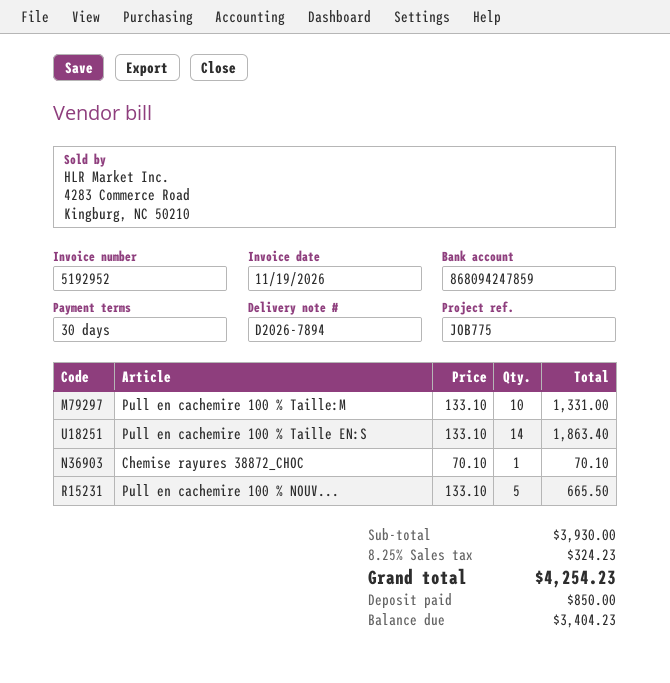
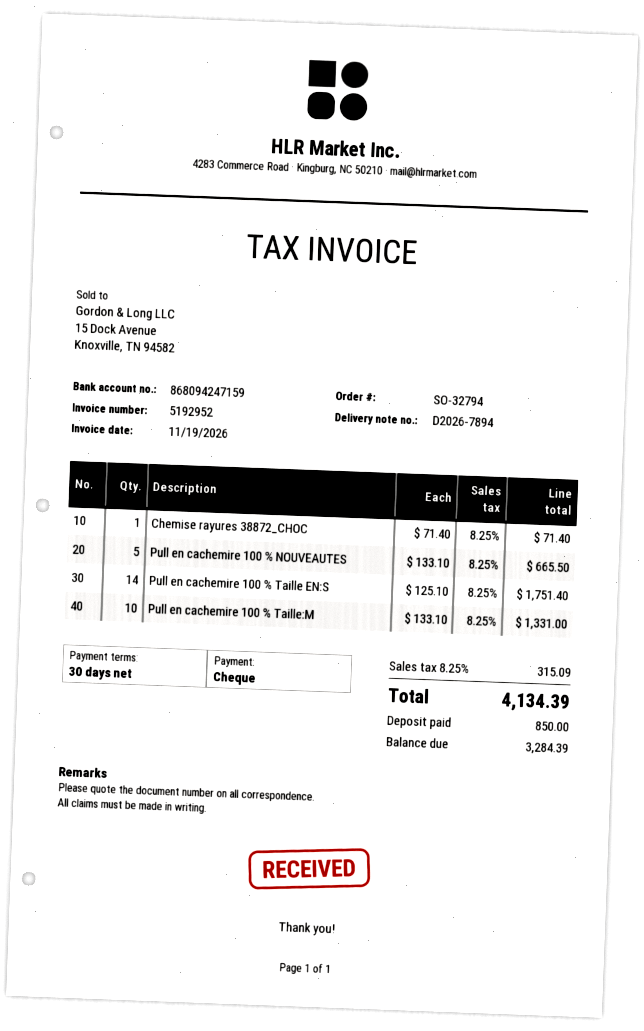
bank account: 868094247859 -> 868094247159
Pull en cachemire 100 % Taille EN:S: 14 x 133.10 = 1863.40 -> 14 x 125.10 = 1751.40
Chemise rayures 38872_CHOC: 1 x 70.10 = 70.10 -> 1 x 71.40 = 71.40
tax: 8.25% = 324.23 -> 8.25% = 315.09
total: 4254.23 -> 4134.39
balance: 3404.23 -> 3284.39

